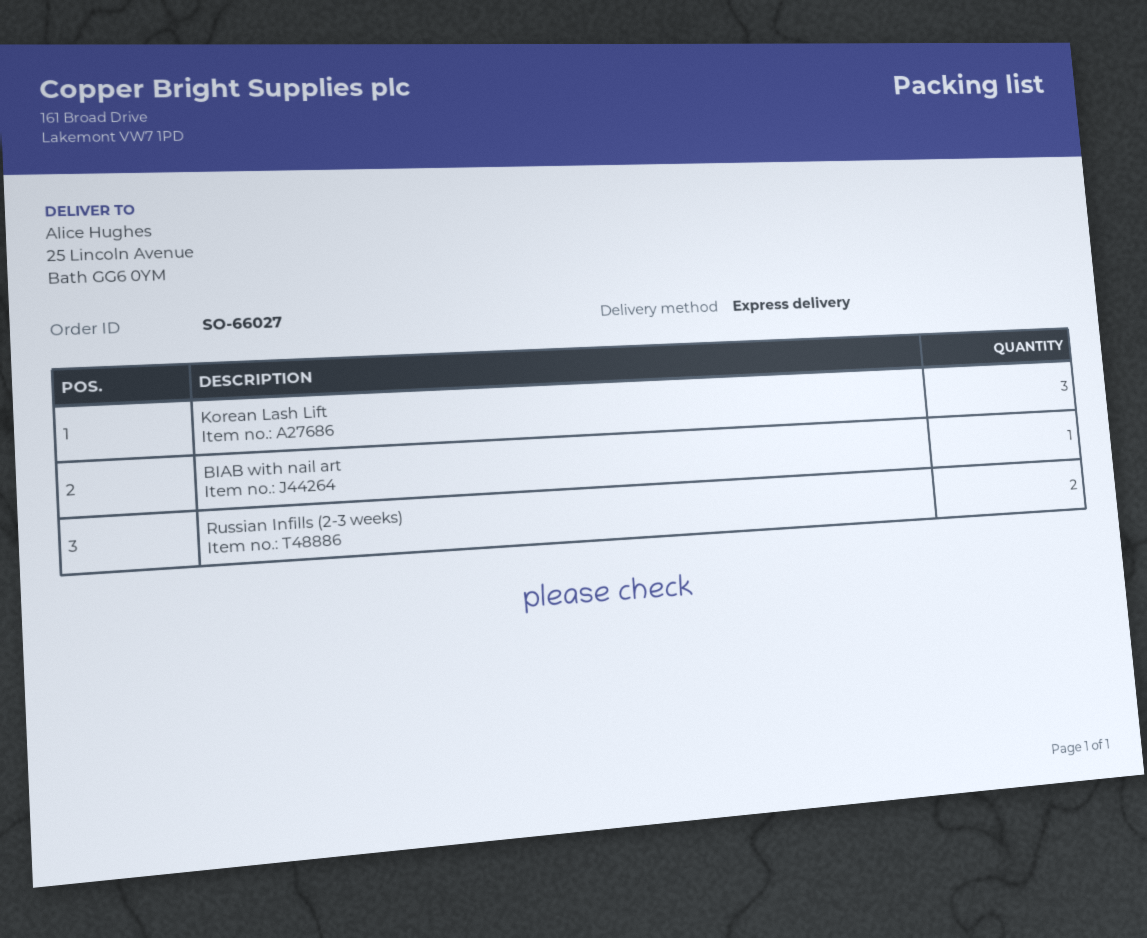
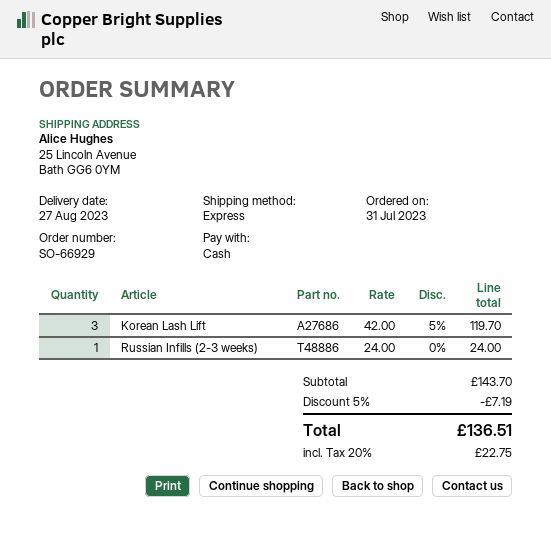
order number: SO-66027 -> SO-66929
BIAB with nail art: 1 -> none
Russian Infills (2-3 weeks): 2 -> 1

